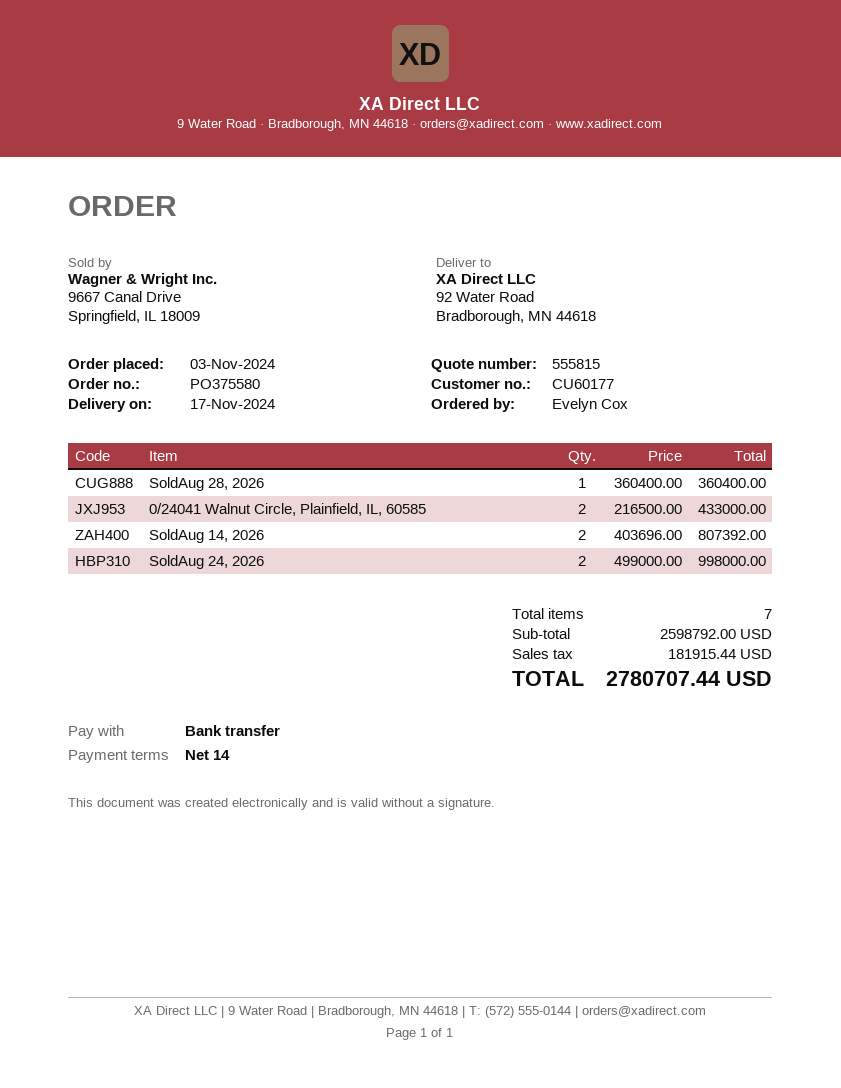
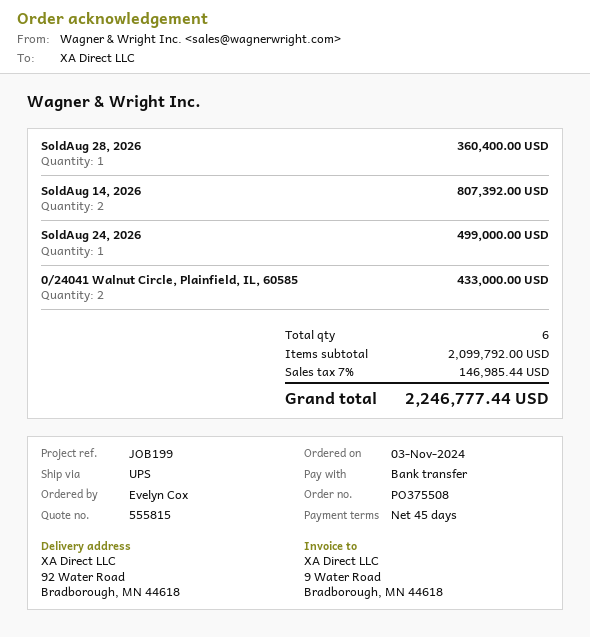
order number: PO375580 -> PO375508
payment terms: 14 days -> 45 days
SoldAug 24, 2026: 2 for 998000.00 -> 1 for 499000.00
total quantity: 7 -> 6
subtotal: 2598792.00 -> 2099792.00
tax: 181915.44 -> 146985.44
total: 2780707.44 -> 2246777.44

